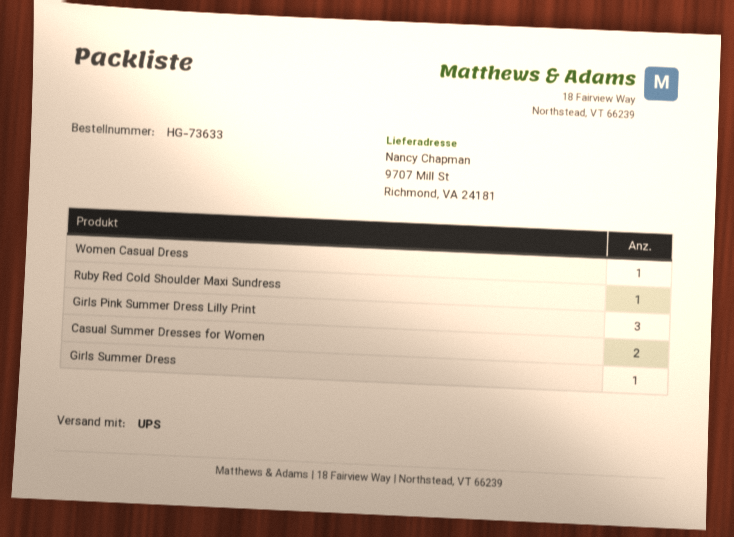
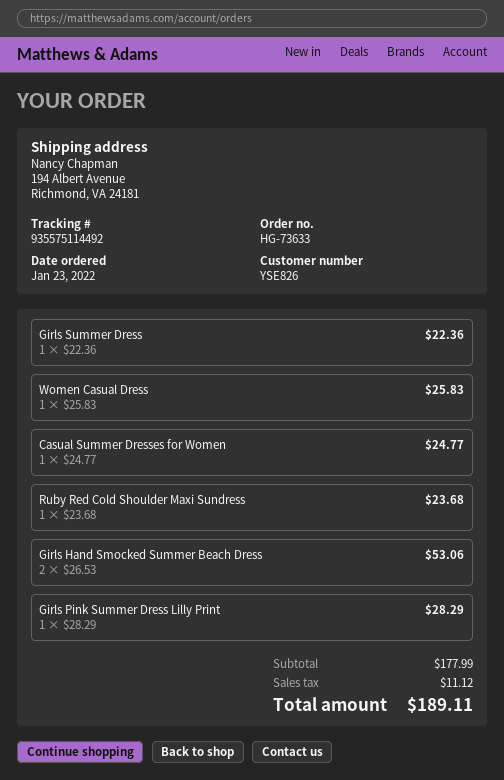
ship to: 9707 Mill St, Richmond, VA 24181 -> 194 Albert Avenue, Richmond, VA 24181
Girls Pink Summer Dress Lilly Print: 3 -> 1
Casual Summer Dresses for Women: 2 -> 1
Girls Hand Smocked Summer Beach Dress: none -> 2

